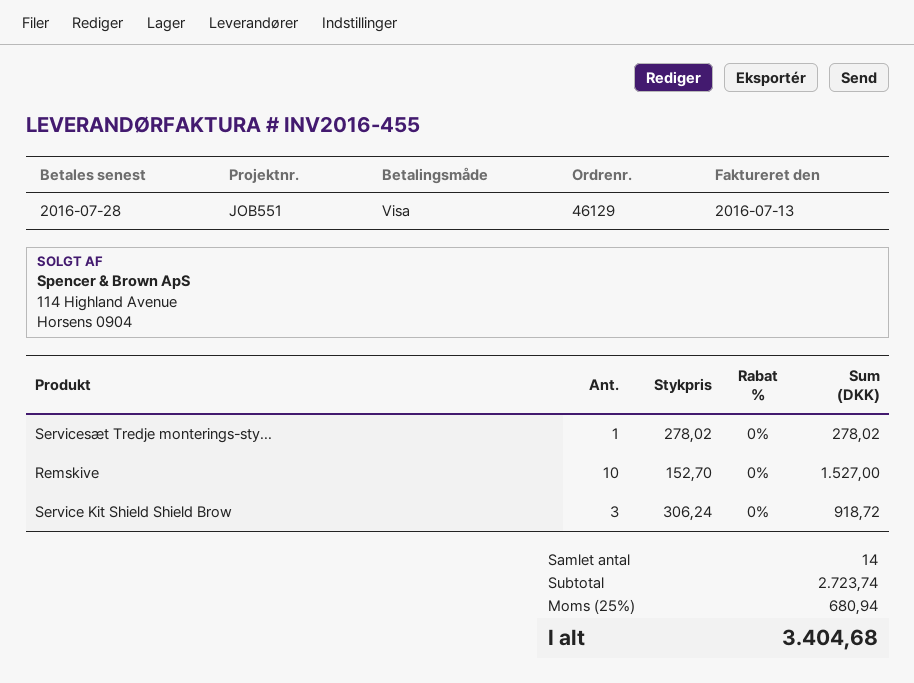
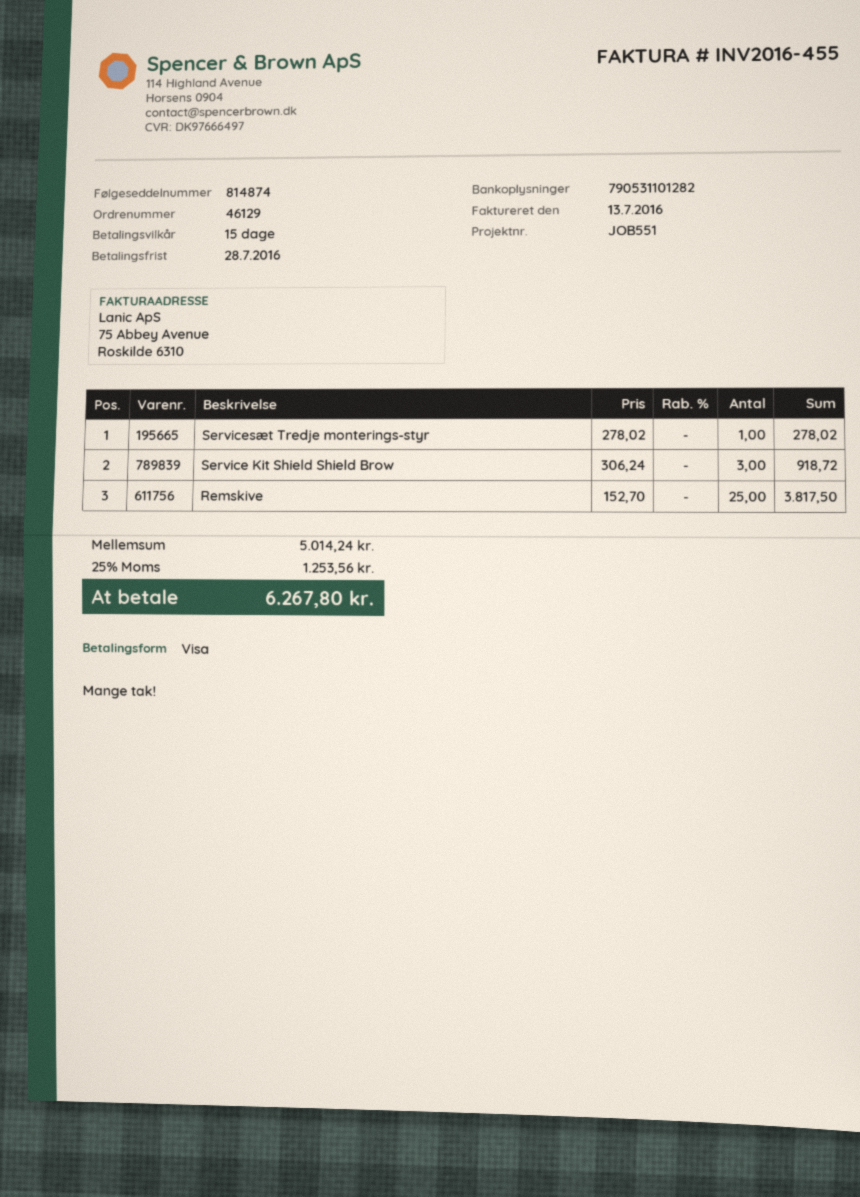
Remskive: 10 x 152.70 = 1527.00 -> 25 x 152.70 = 3817.50
subtotal: 2723.74 -> 5014.24
tax: 25% = 680.94 -> 25% = 1253.56
total: 3404.68 -> 6267.80

